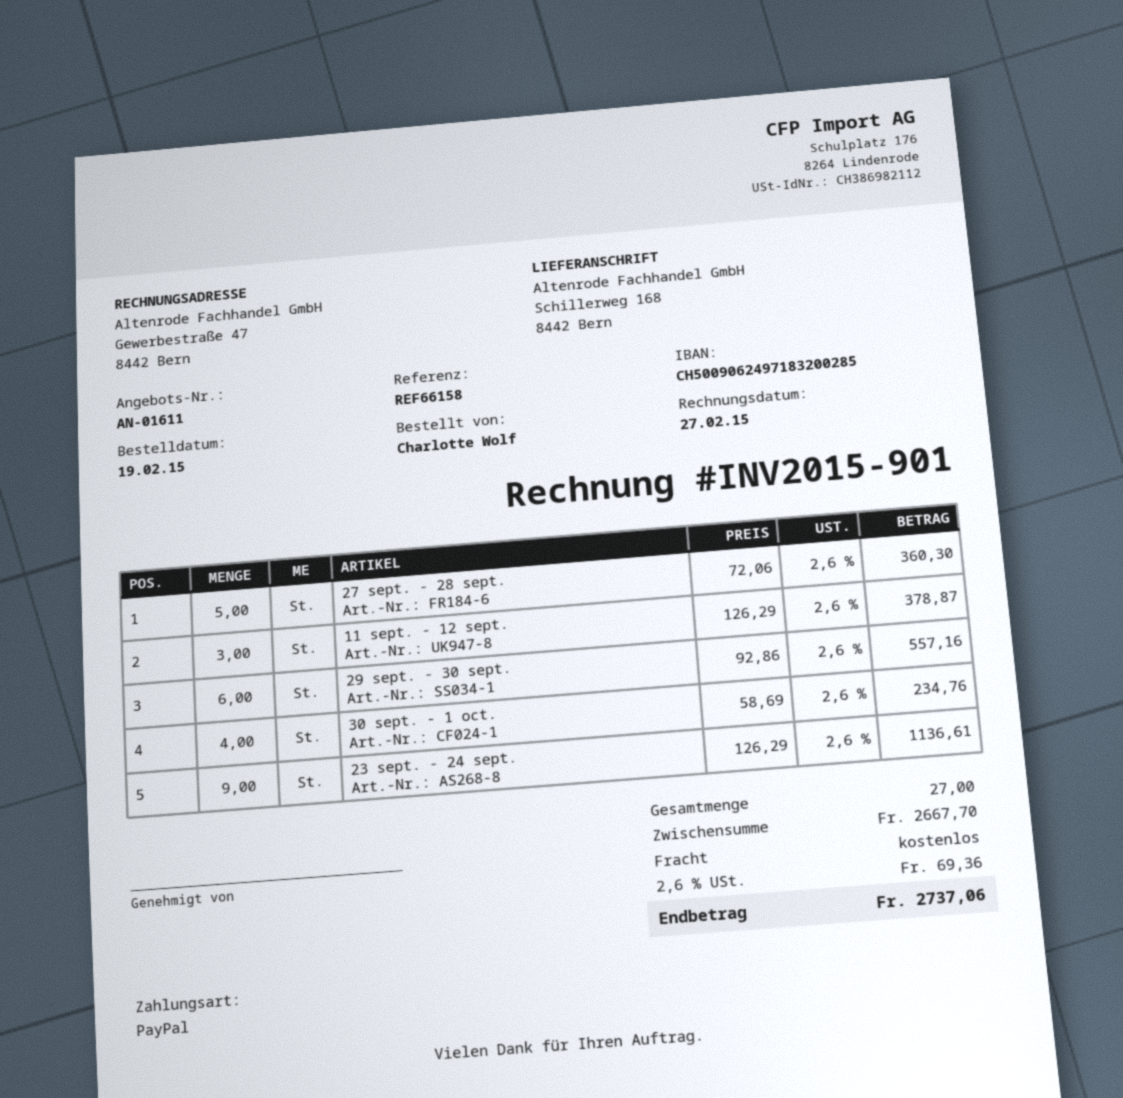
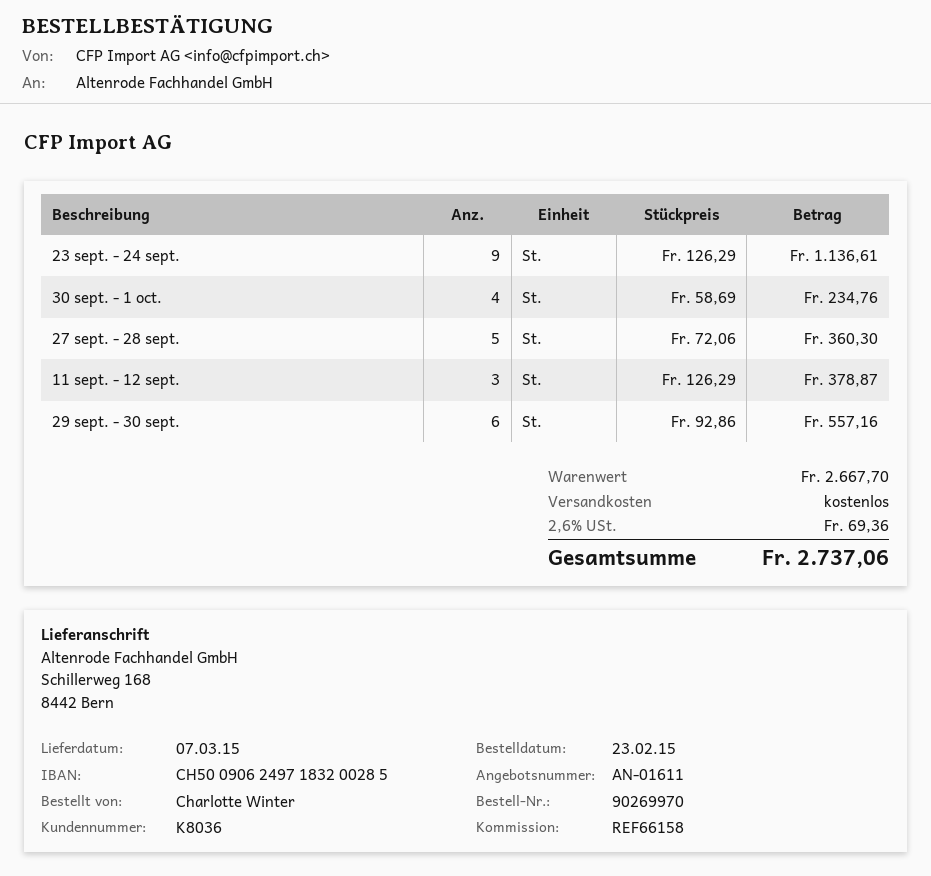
order date: 2015-02-19 -> 2015-02-23
ordered by: Charlotte Wolf -> Charlotte Winter

